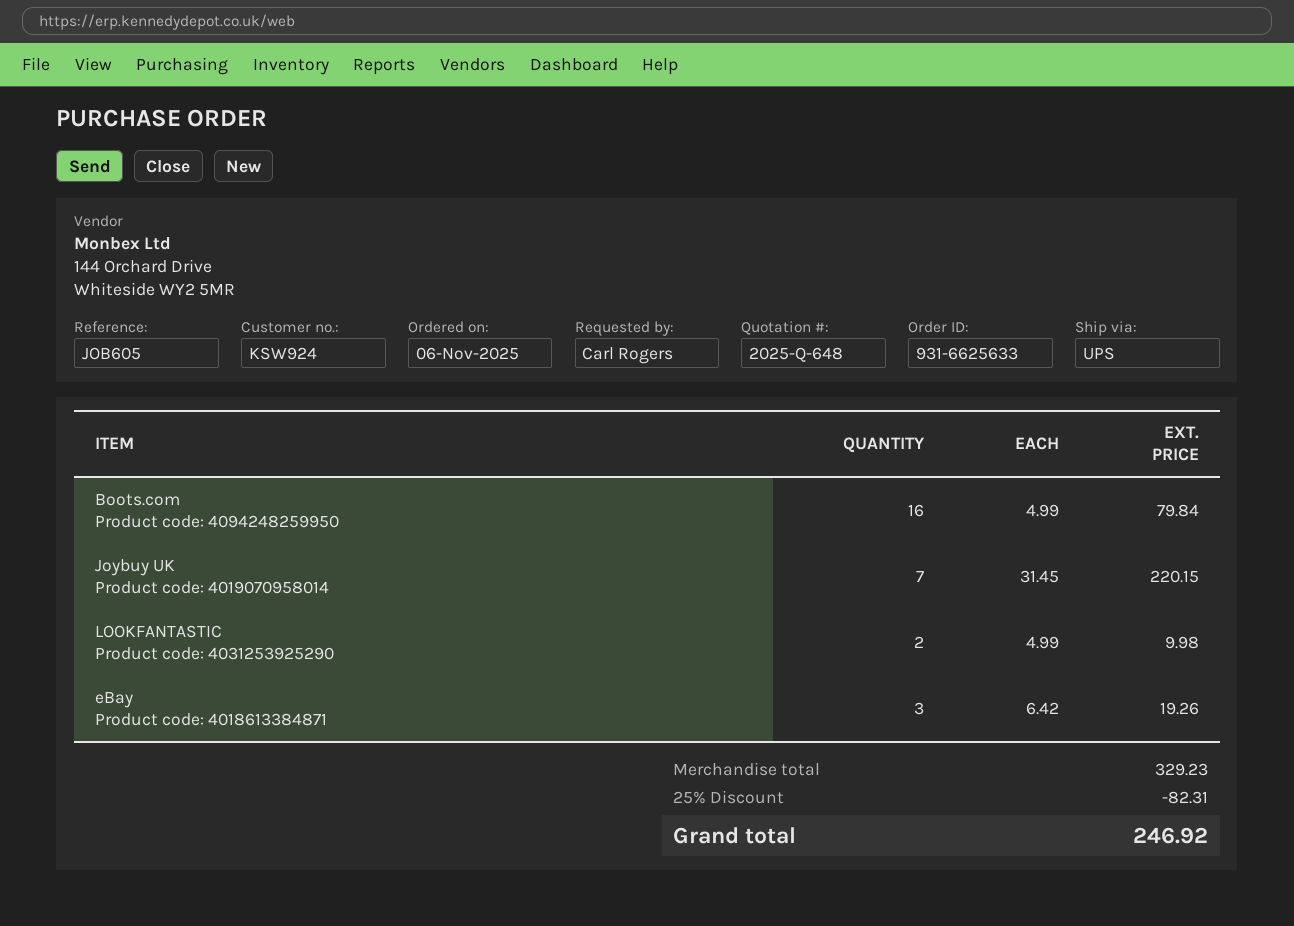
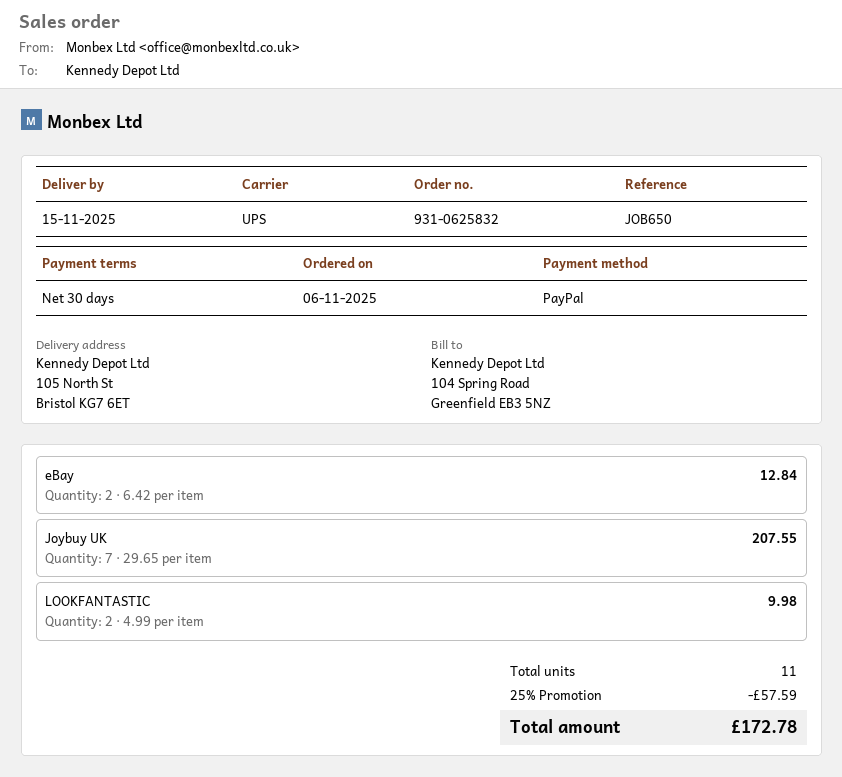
order number: 931-6625633 -> 931-0625832
reference: JOB605 -> JOB650
Boots.com: 16 x 4.99 = 79.84 -> none
Joybuy UK: 7 x 31.45 = 220.15 -> 7 x 29.65 = 207.55
eBay: 3 x 6.42 = 19.26 -> 2 x 6.42 = 12.84
discount: 25% = 82.31 -> 25% = 57.59
total: 246.92 -> 172.78

